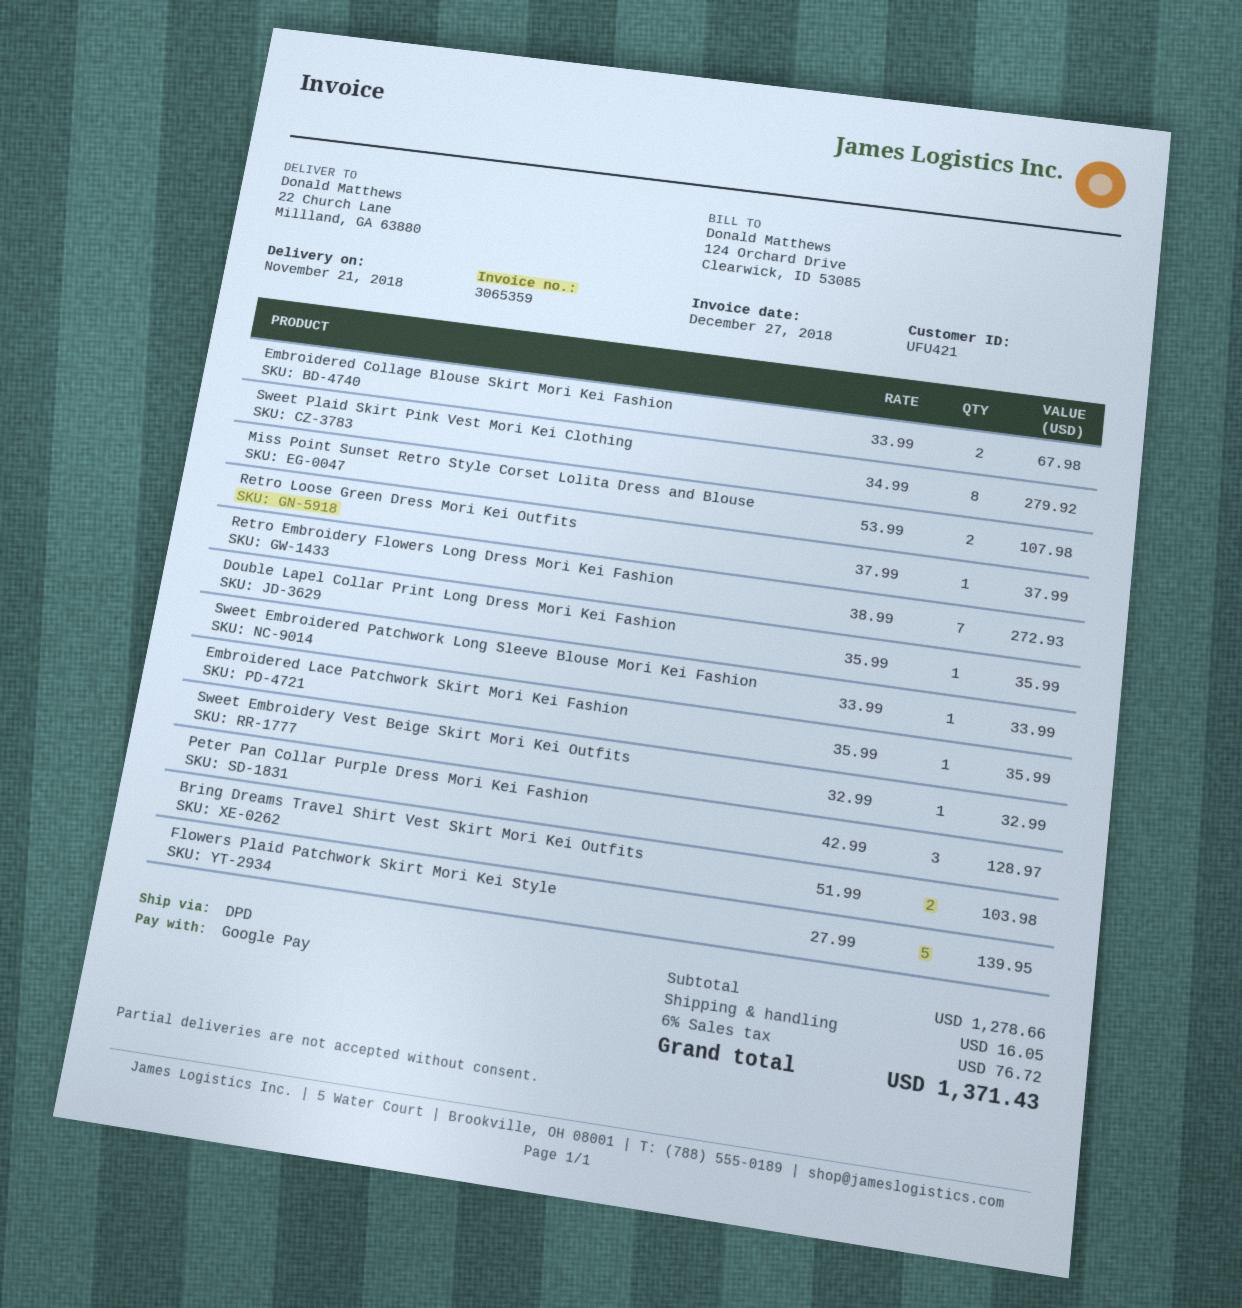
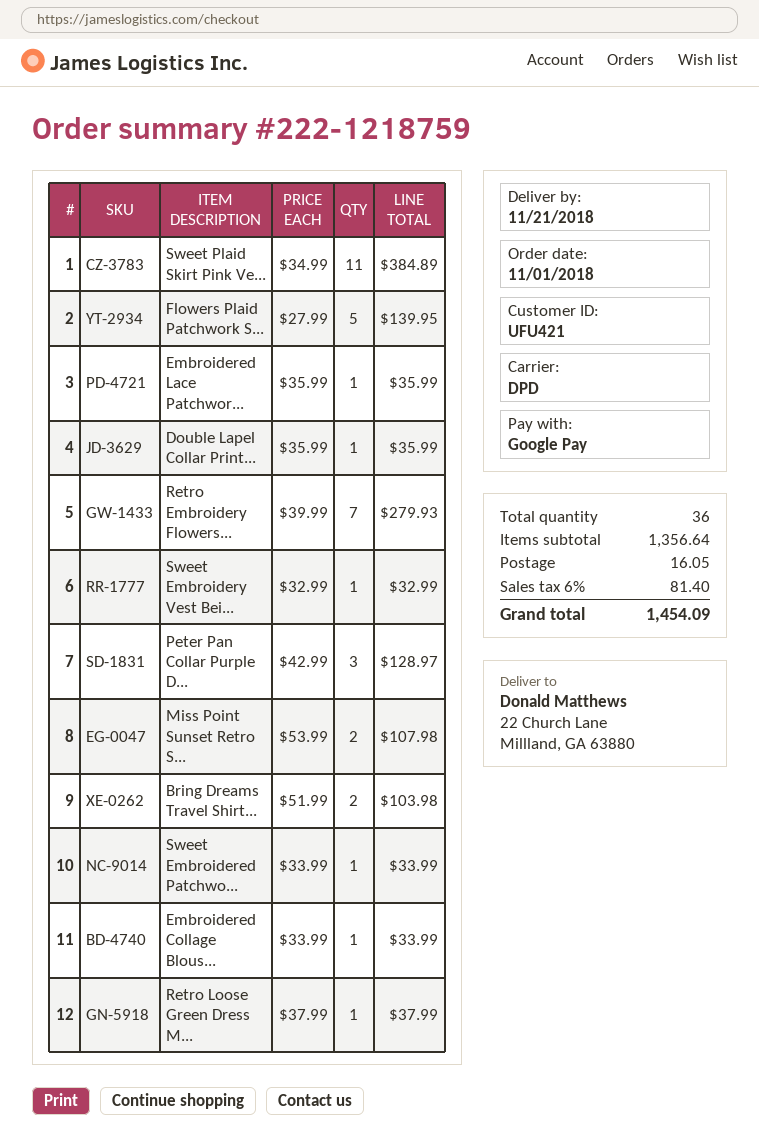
Embroidered Collage Blouse Skirt Mori Kei Fashion: 2 x 33.99 = 67.98 -> 1 x 33.99 = 33.99
Sweet Plaid Skirt Pink Vest Mori Kei Clothing: 8 x 34.99 = 279.92 -> 11 x 34.99 = 384.89
Retro Embroidery Flowers Long Dress Mori Kei Fashion: 7 x 38.99 = 272.93 -> 7 x 39.99 = 279.93
subtotal: 1278.66 -> 1356.64
tax: 6% = 76.72 -> 6% = 81.40
total: 1371.43 -> 1454.09

